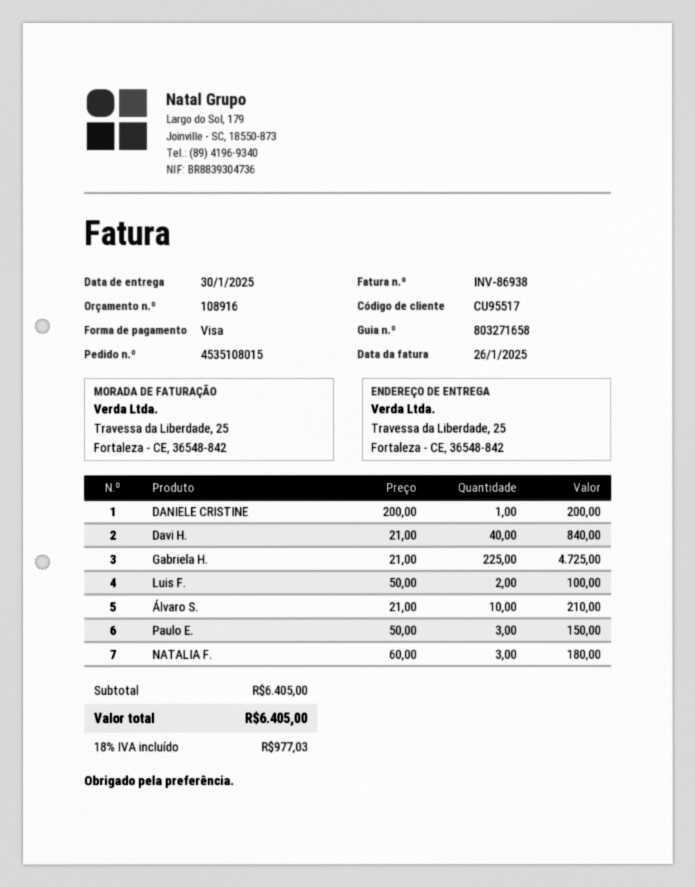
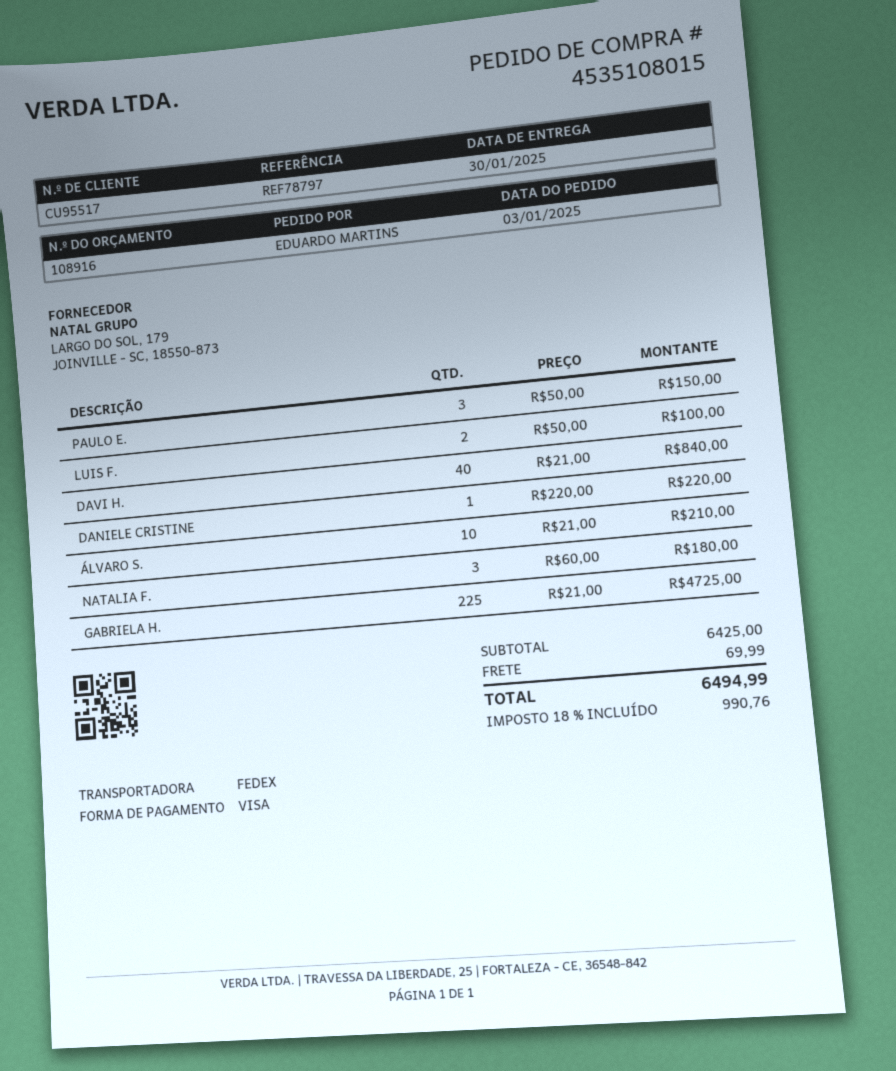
DANIELE CRISTINE: 1 x 200.00 = 200.00 -> 1 x 220.00 = 220.00
subtotal: 6405.00 -> 6425.00
shipping: none -> 69.99
tax: 18% = 977.03 -> 18% = 990.76
total: 6405.00 -> 6494.99

